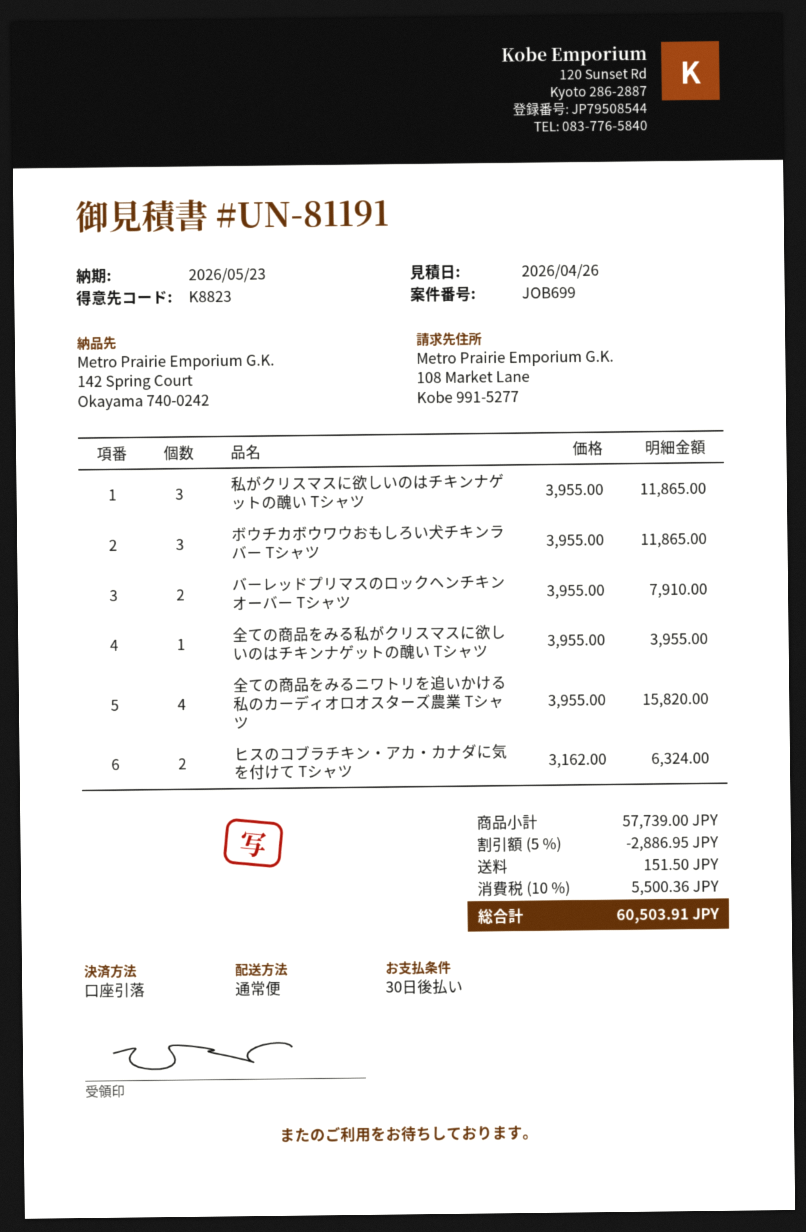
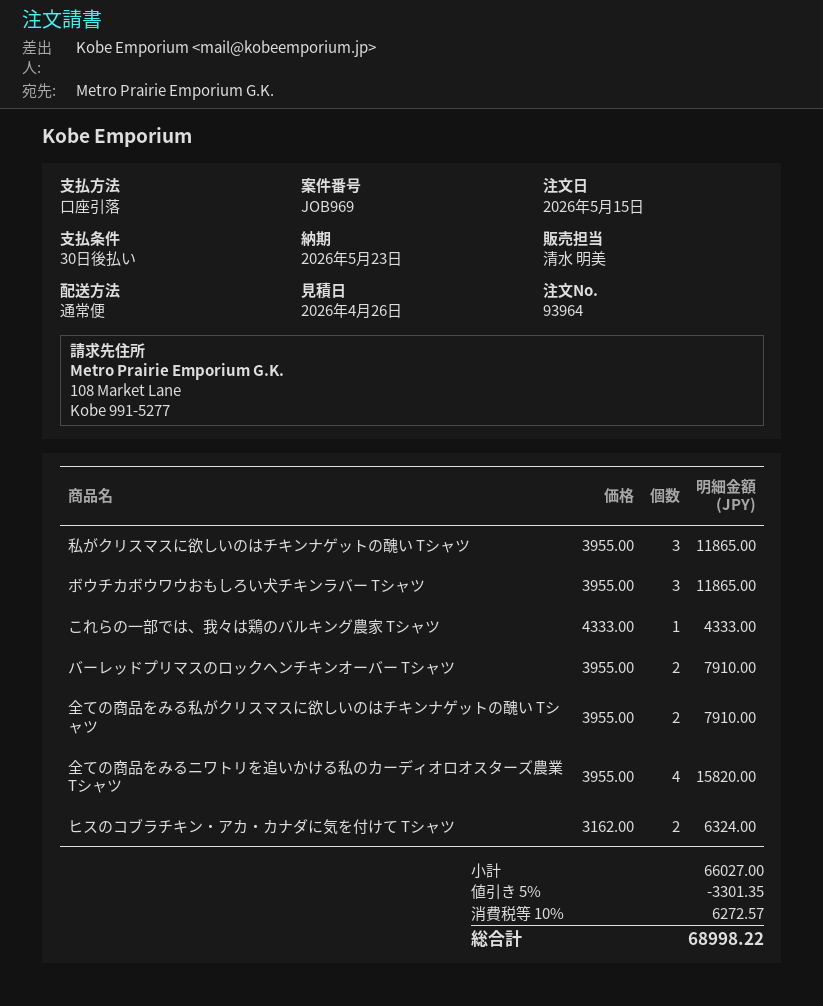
reference: JOB699 -> JOB969
全ての商品をみる私がクリスマスに欲しいのはチキンナゲットの醜い Tシャツ: 1 x 3955.00 = 3955.00 -> 2 x 3955.00 = 7910.00
これらの一部では、我々は鶏のバルキング農家 Tシャツ: none -> 1 x 4333.00 = 4333.00
subtotal: 57739.00 -> 66027.00
discount: 5% = 2886.95 -> 5% = 3301.35
shipping: 151.50 -> none
tax: 10% = 5500.36 -> 10% = 6272.57
total: 60503.91 -> 68998.22

